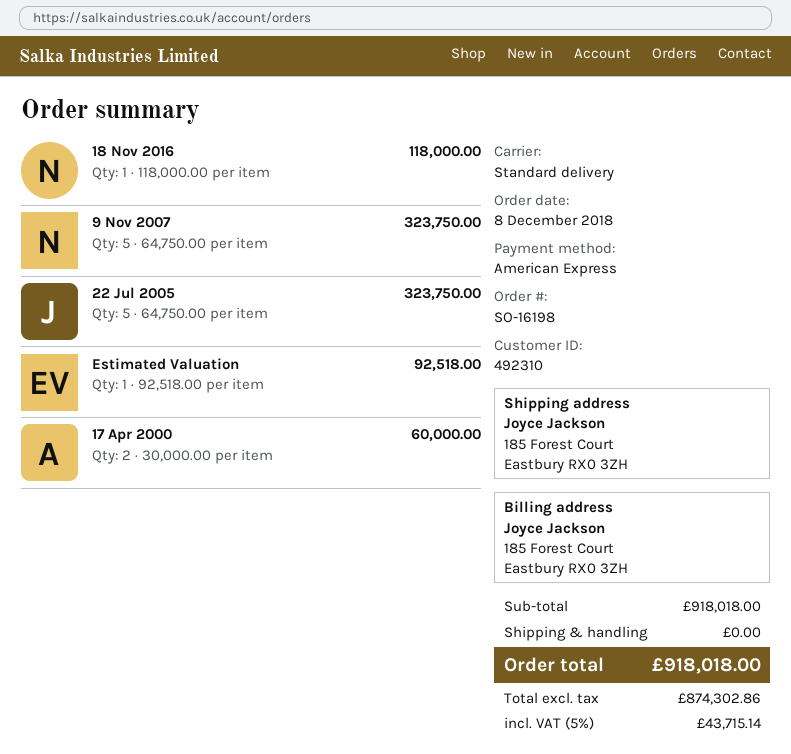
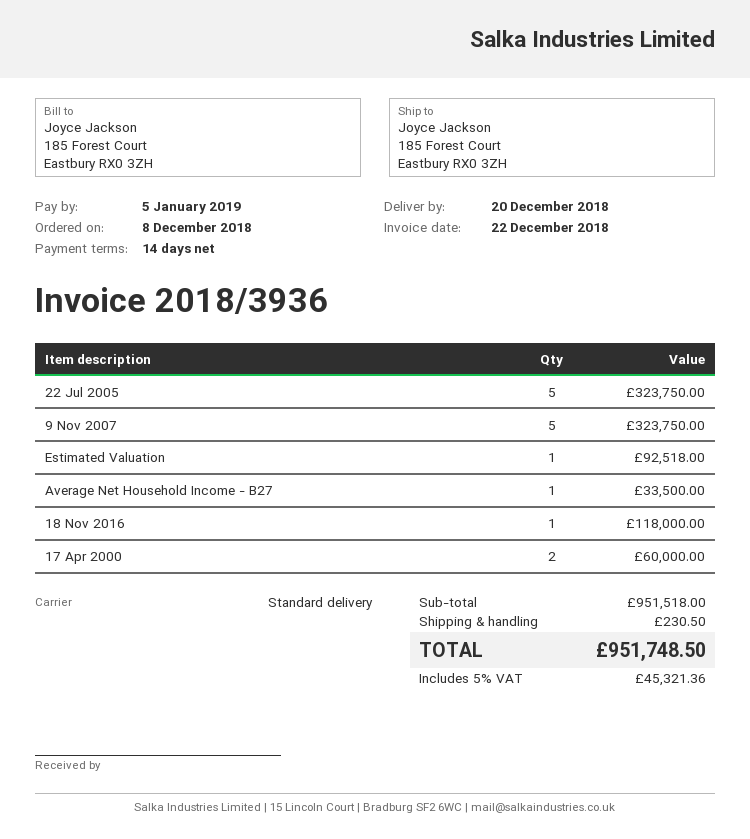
Average Net Household Income - B27: none -> 1 for 33500.00
subtotal: 918018.00 -> 951518.00
shipping: 0.00 -> 230.50
tax: 5% = 43715.14 -> 5% = 45321.36
total: 918018.00 -> 951748.50

